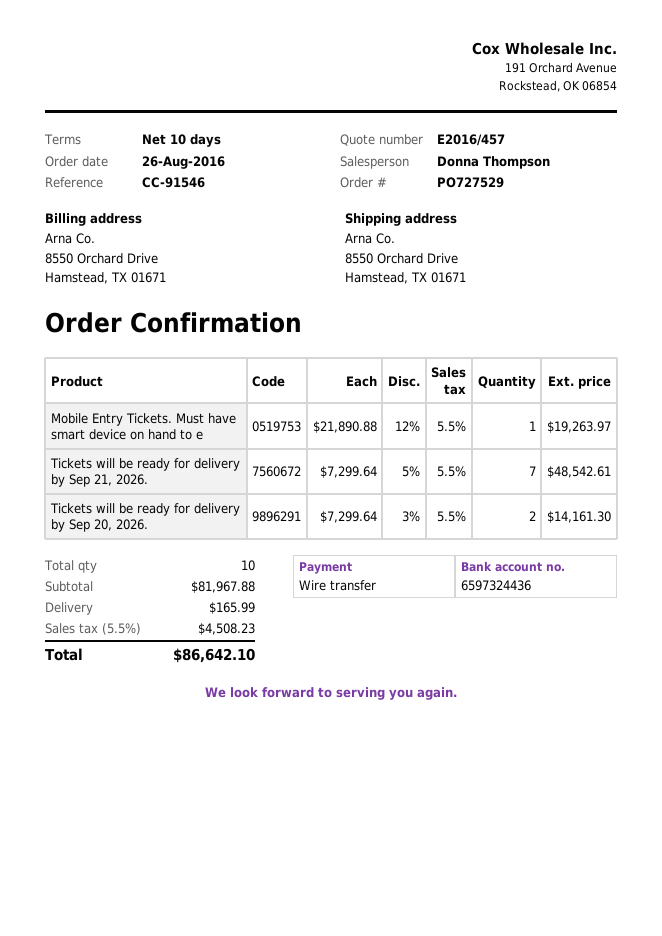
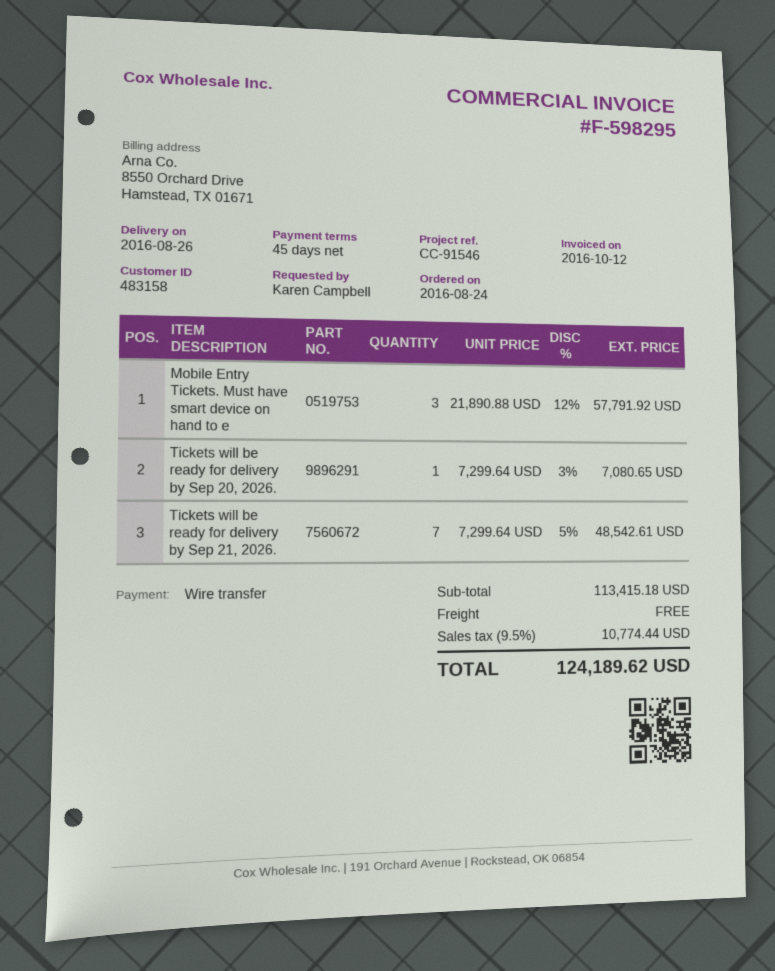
order date: 2016-08-26 -> 2016-08-24
payment terms: 10 days -> 45 days
Mobile Entry Tickets. Must have smart device on hand to e: 1 x 21890.88 - 12% = 19263.97 -> 3 x 21890.88 - 12% = 57791.92
Tickets will be ready for delivery by Sep 20, 2026.: 2 x 7299.64 - 3% = 14161.30 -> 1 x 7299.64 - 3% = 7080.65
subtotal: 81967.88 -> 113415.18
shipping: 165.99 -> 0.00
tax: 5.5% = 4508.23 -> 9.5% = 10774.44
total: 86642.10 -> 124189.62

